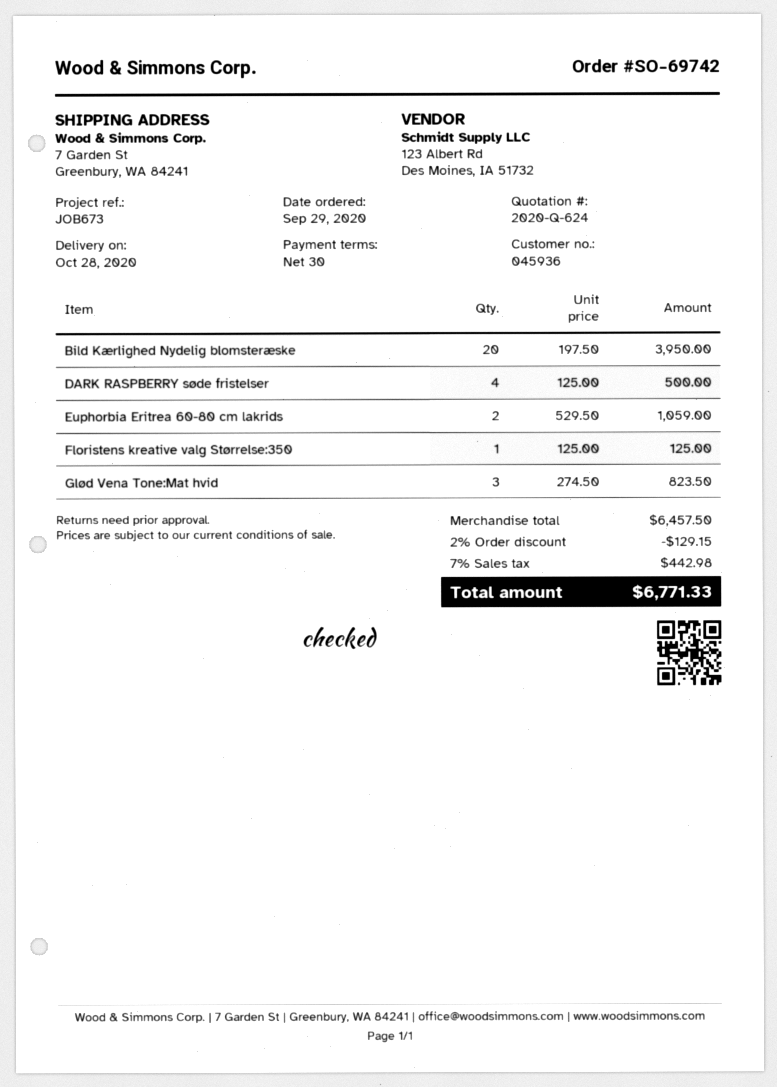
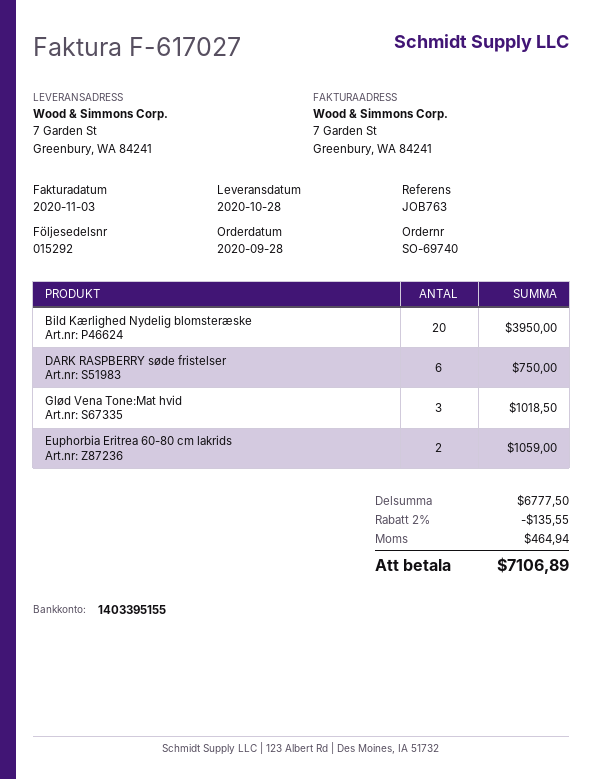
order number: SO-69742 -> SO-69740
order date: 2020-09-29 -> 2020-09-28
reference: JOB673 -> JOB763
DARK RASPBERRY søde fristelser: 4 for 500.00 -> 6 for 750.00
Floristens kreative valg Størrelse:350: 1 for 125.00 -> none
Glød Vena Tone:Mat hvid: 3 for 823.50 -> 3 for 1018.50
subtotal: 6457.50 -> 6777.50
discount: 2% = 129.15 -> 2% = 135.55
tax: 442.98 -> 464.94
total: 6771.33 -> 7106.89

